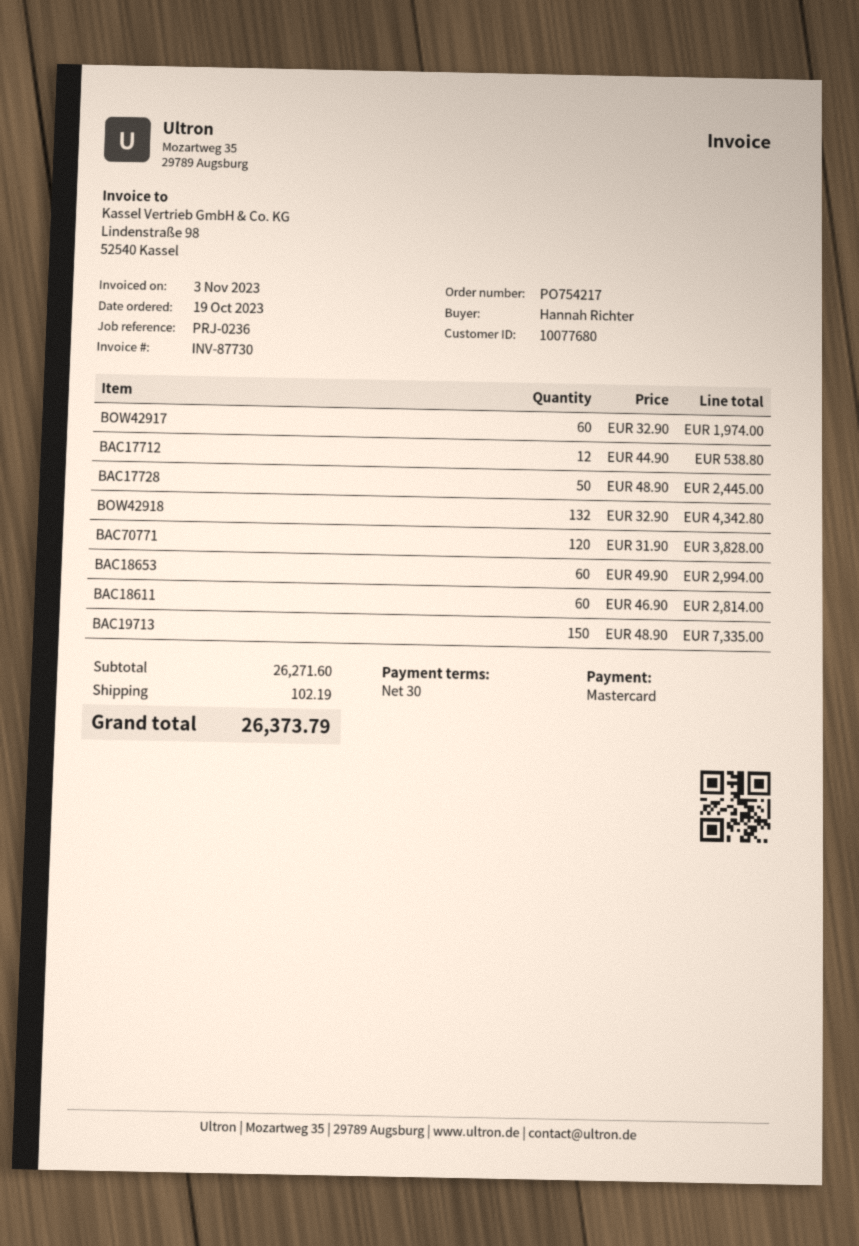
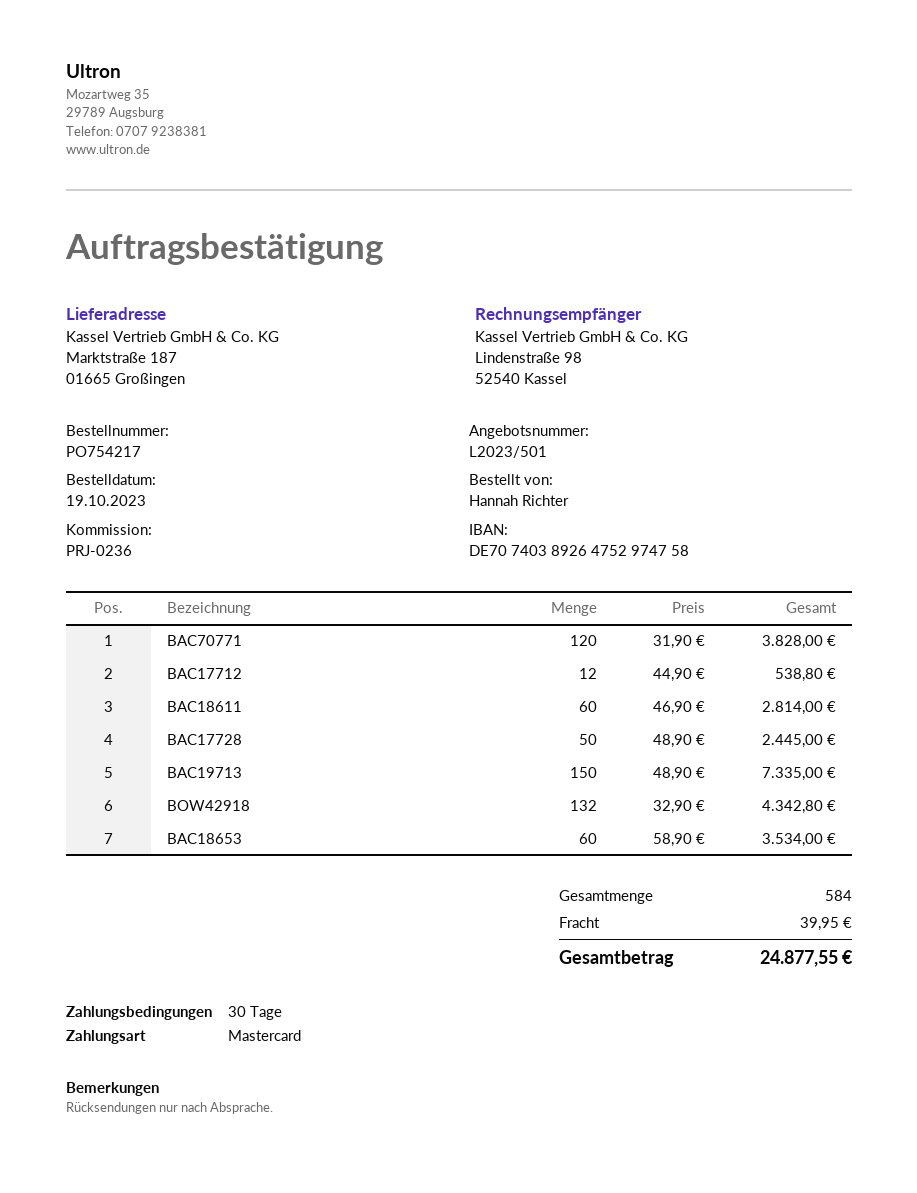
BOW42917: 60 x 32.90 = 1974.00 -> none
BAC18653: 60 x 49.90 = 2994.00 -> 60 x 58.90 = 3534.00
shipping: 102.19 -> 39.95
total: 26373.79 -> 24877.55

